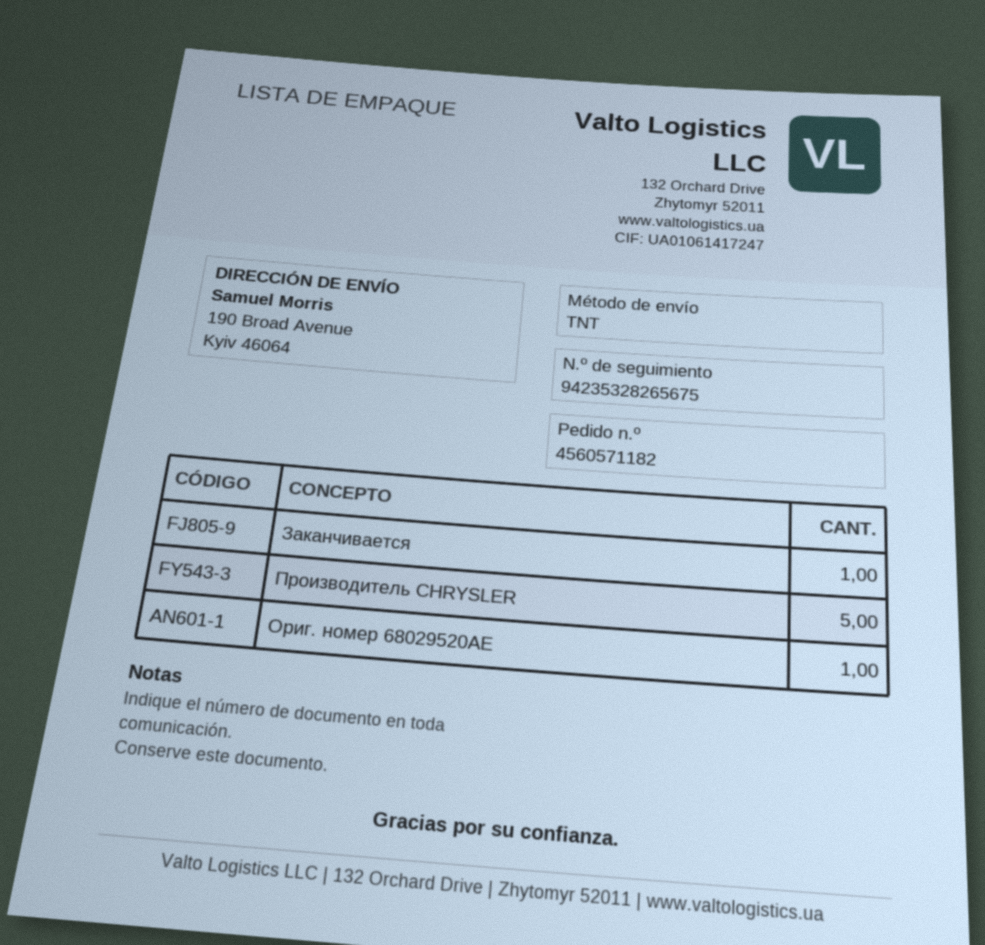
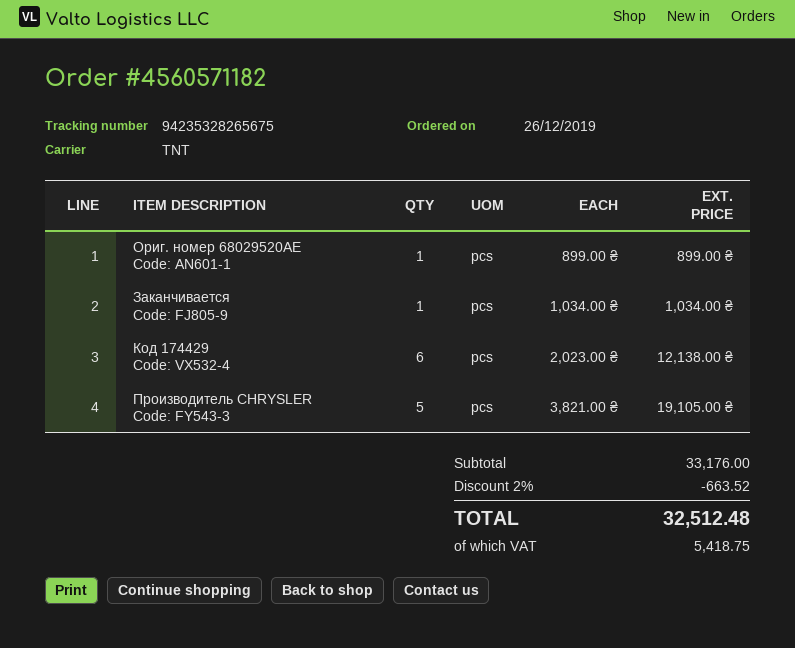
Код 174429: none -> 6

